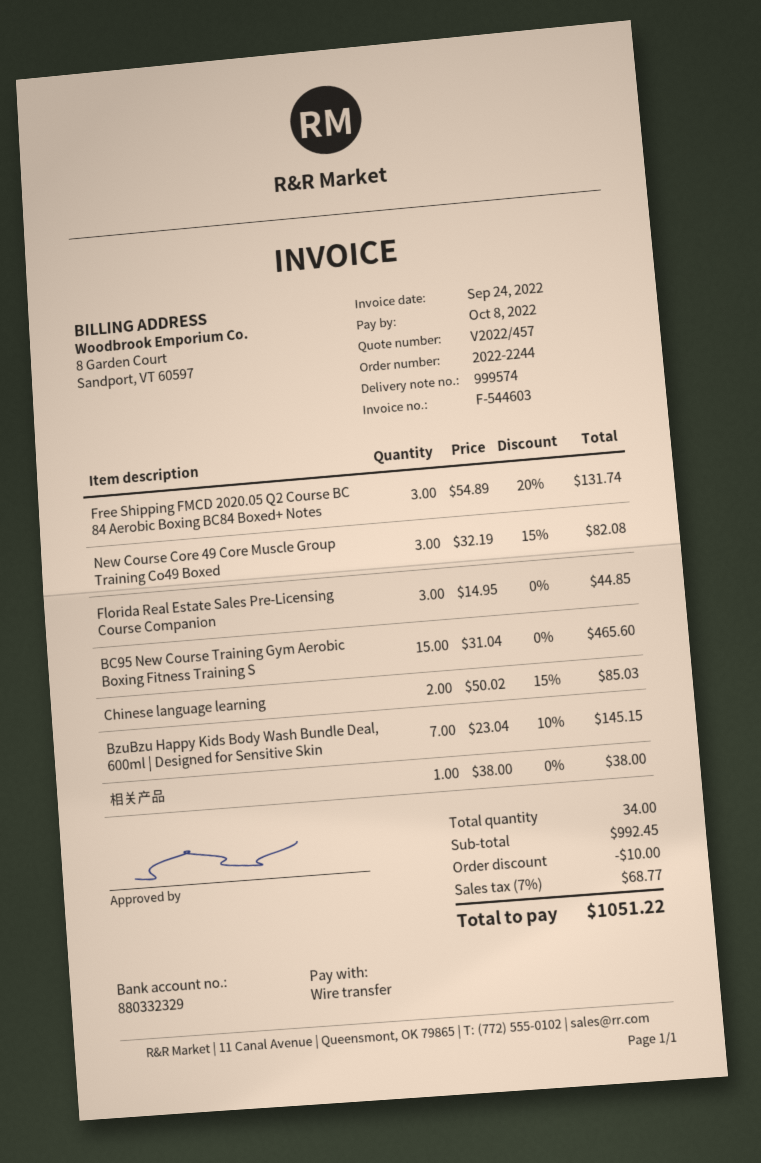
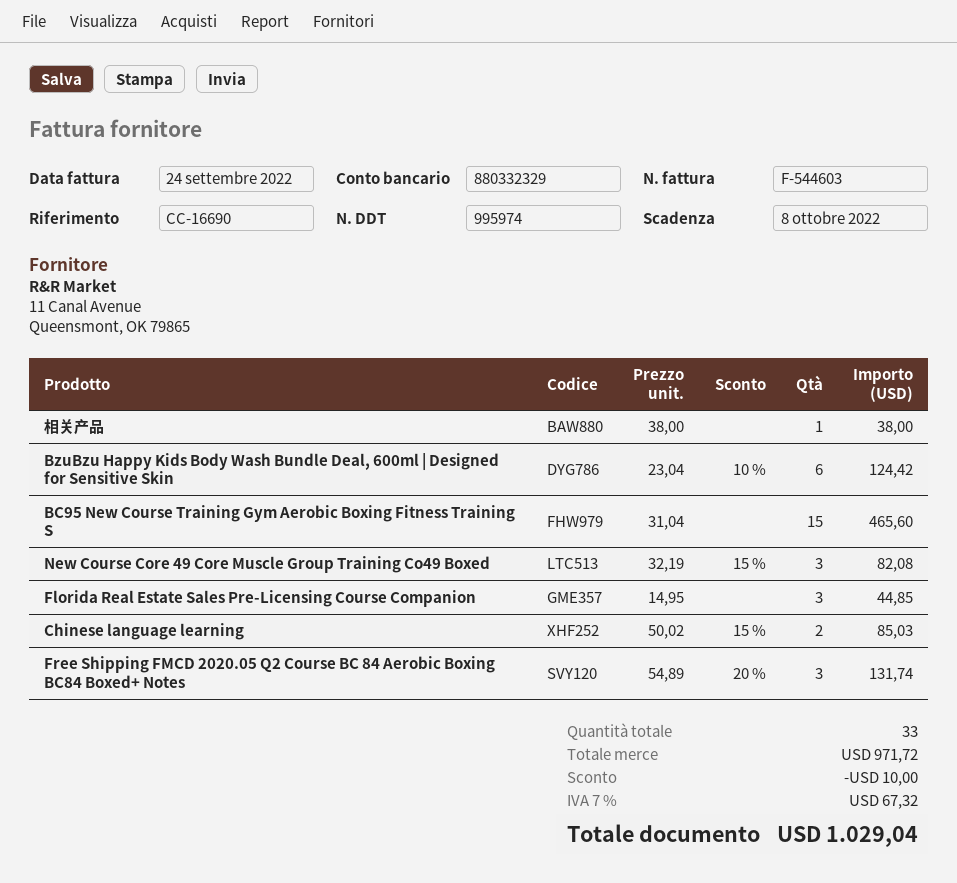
delivery note number: 999574 -> 995974
BzuBzu Happy Kids Body Wash Bundle Deal, 600ml | Designed for Sensitive Skin: 7 x 23.04 - 10% = 145.15 -> 6 x 23.04 - 10% = 124.42
total quantity: 34 -> 33
subtotal: 992.45 -> 971.72
tax: 7% = 68.77 -> 7% = 67.32
total: 1051.22 -> 1029.04

